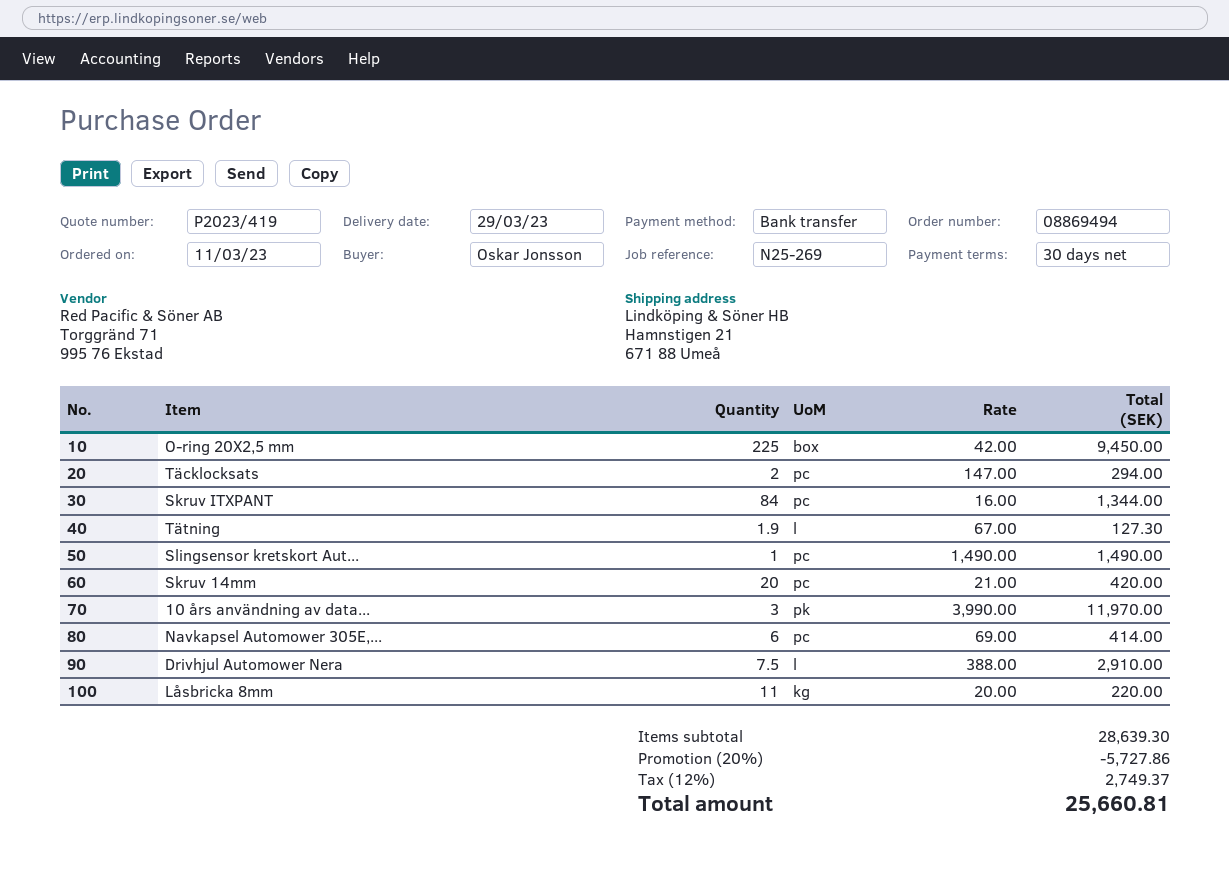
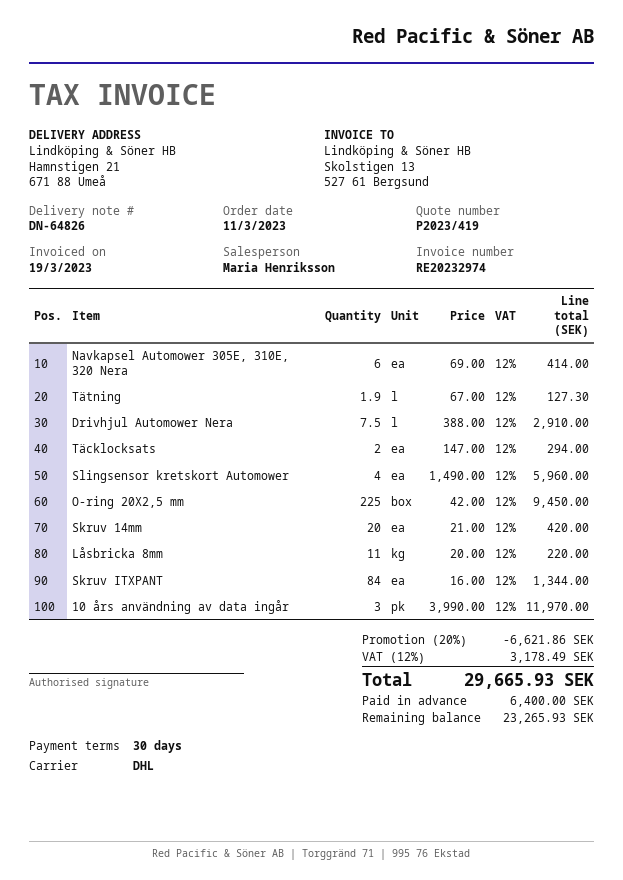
Slingsensor kretskort Aut...: 1 x 1490.00 = 1490.00 -> 4 x 1490.00 = 5960.00
discount: 20% = 5727.86 -> 20% = 6621.86
tax: 12% = 2749.37 -> 12% = 3178.49
total: 25660.81 -> 29665.93

